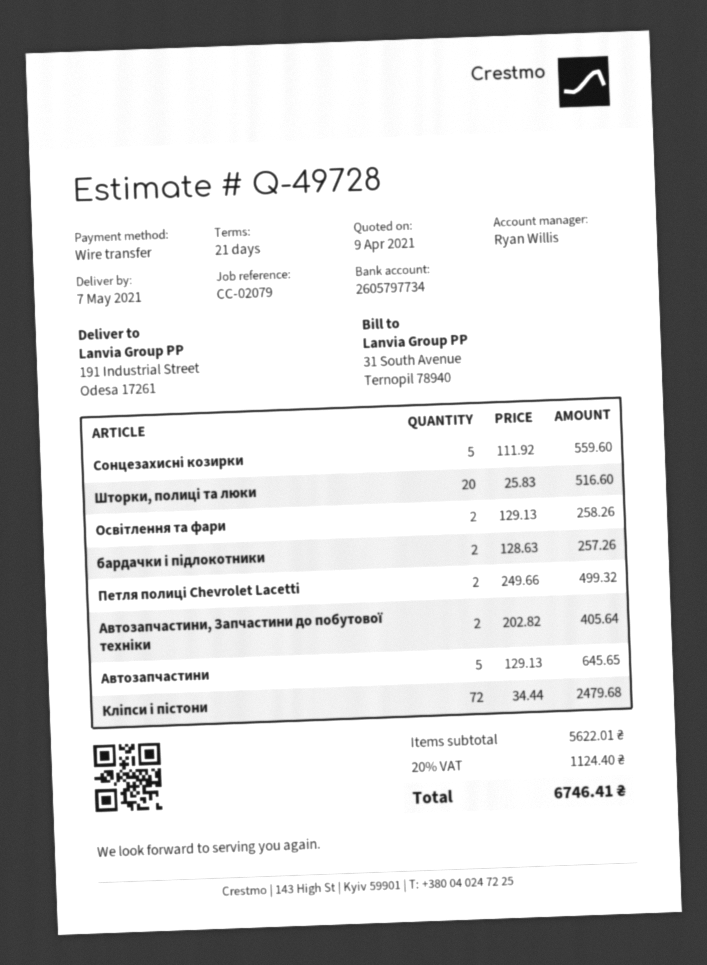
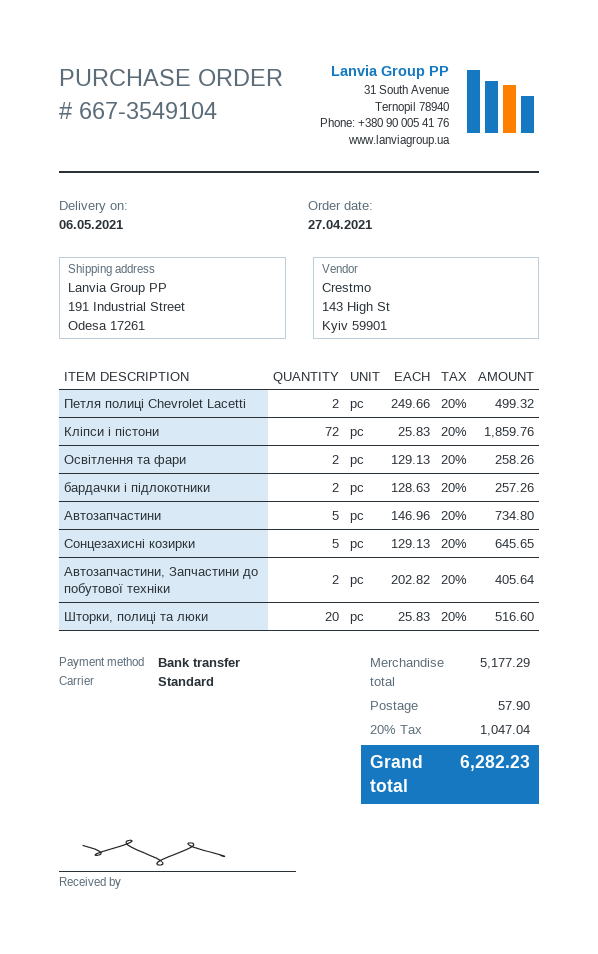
delivery date: 2021-05-07 -> 2021-05-06
Сонцезахисні козирки: 5 x 111.92 = 559.60 -> 5 x 129.13 = 645.65
Автозапчастини: 5 x 129.13 = 645.65 -> 5 x 146.96 = 734.80
Кліпси і пістони: 72 x 34.44 = 2479.68 -> 72 x 25.83 = 1859.76
subtotal: 5622.01 -> 5177.29
shipping: none -> 57.90
tax: 20% = 1124.40 -> 20% = 1047.04
total: 6746.41 -> 6282.23

